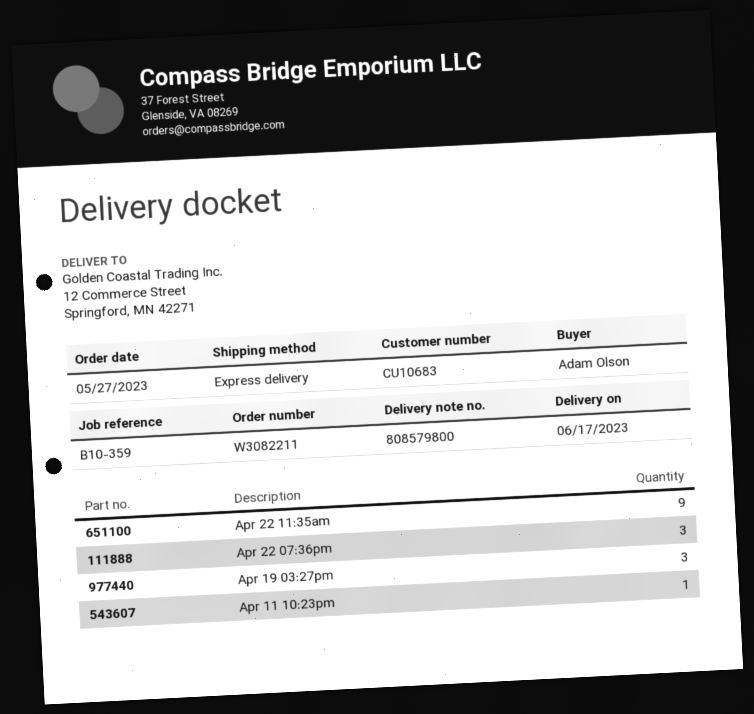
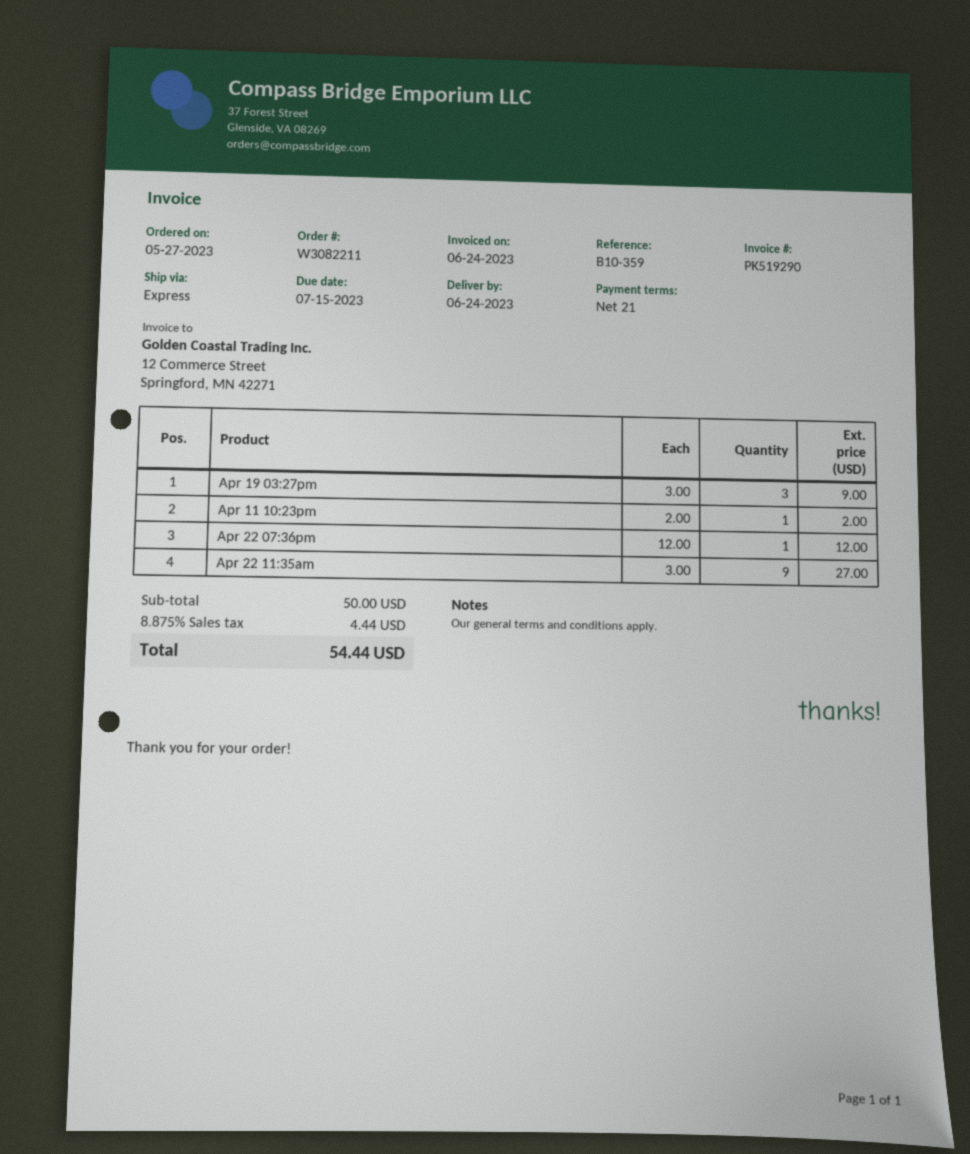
delivery date: 2023-06-17 -> 2023-06-24
Apr 22 07:36pm: 3 -> 1

